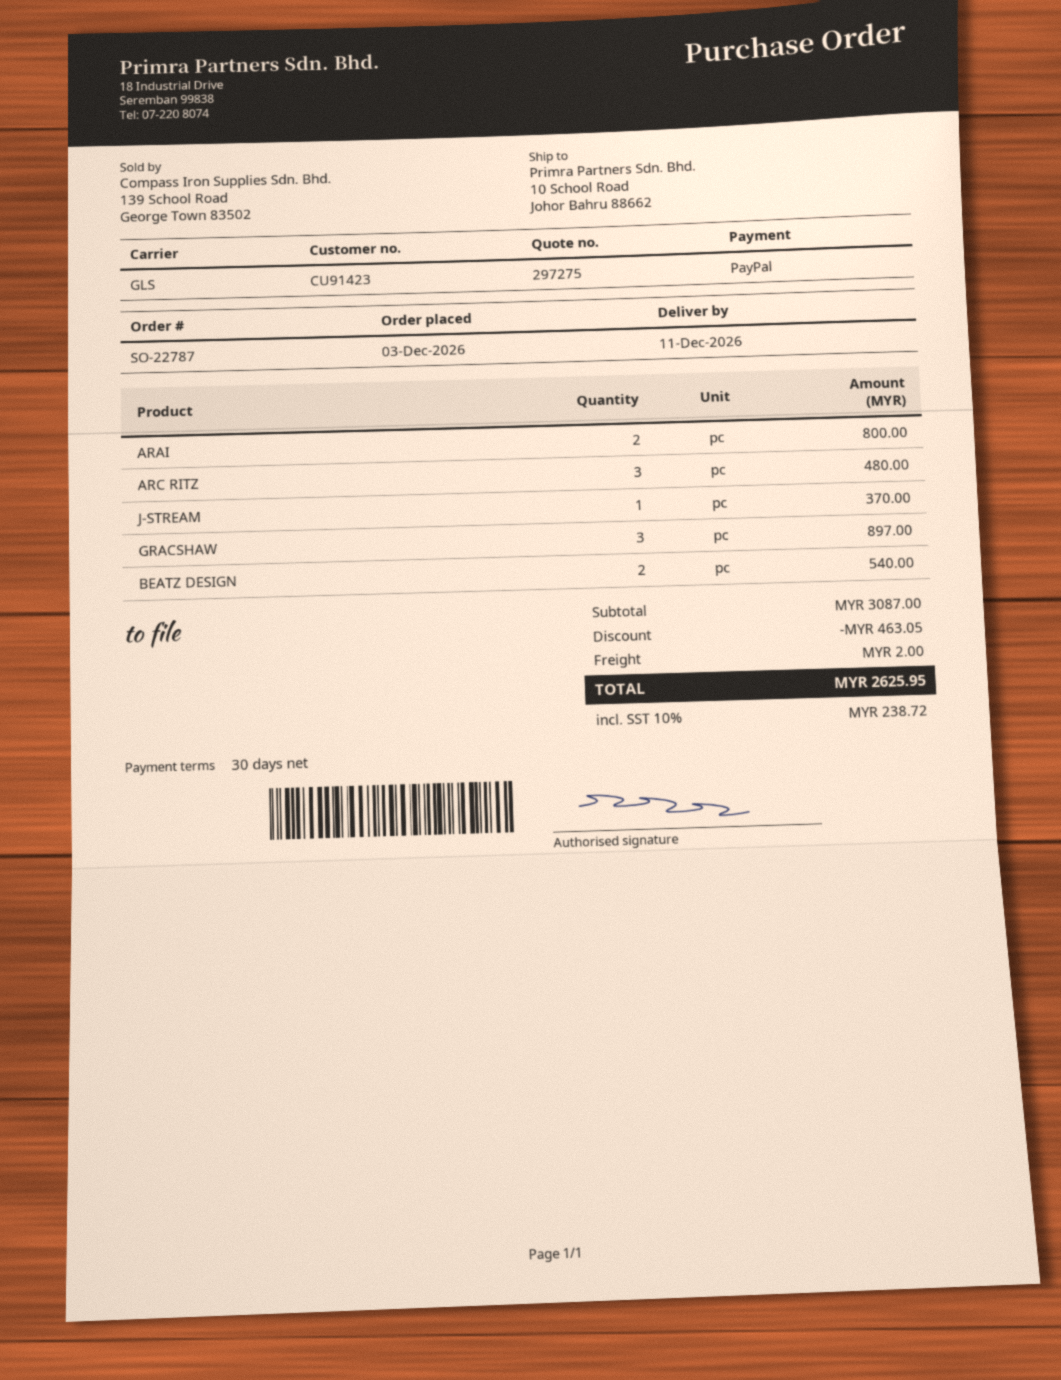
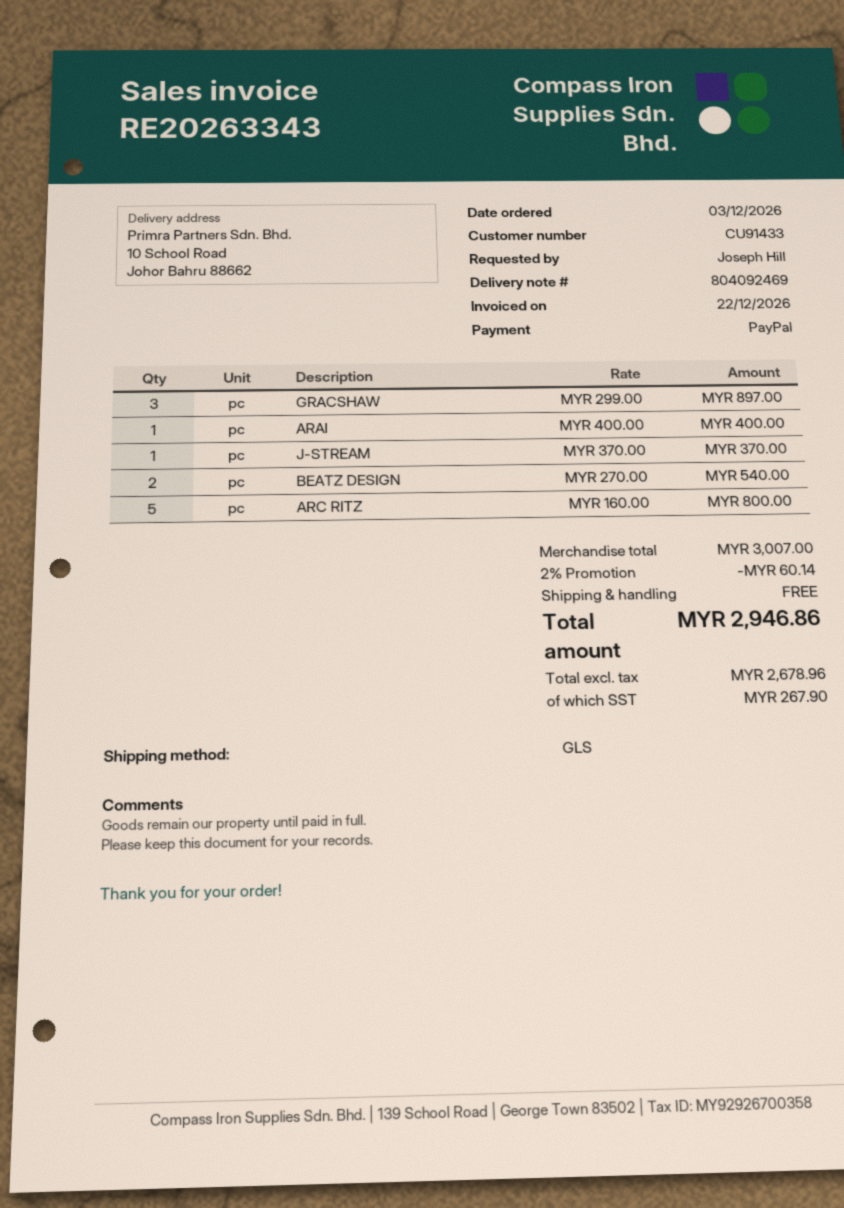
customer number: CU91423 -> CU91433
ARAI: 2 for 800.00 -> 1 for 400.00
ARC RITZ: 3 for 480.00 -> 5 for 800.00
subtotal: 3087.00 -> 3007.00
discount: 463.05 -> 60.14
shipping: 2.00 -> 0.00
tax: 238.72 -> 267.90
total: 2625.95 -> 2946.86

